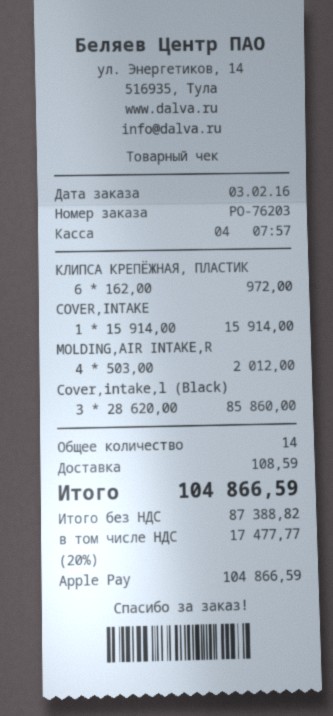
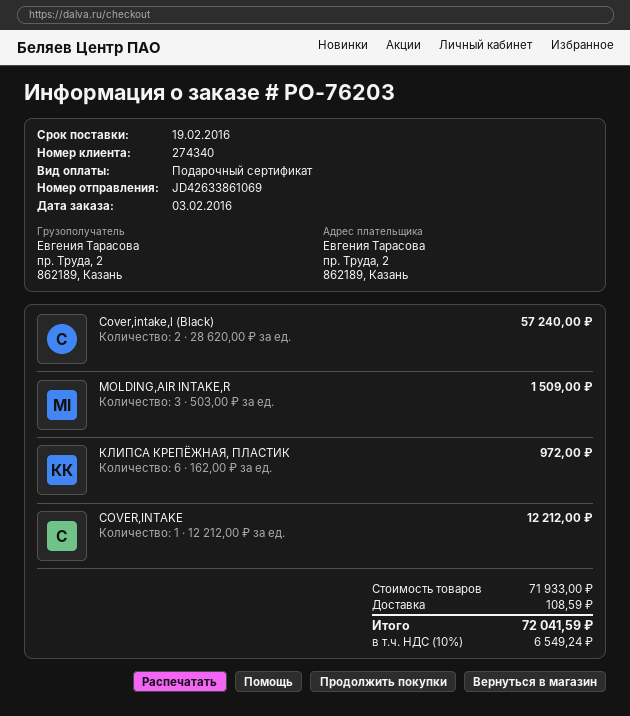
payment method: Apple Pay -> gift card
COVER,INTAKE: 1 x 15914.00 = 15914.00 -> 1 x 12212.00 = 12212.00
MOLDING,AIR INTAKE,R: 4 x 503.00 = 2012.00 -> 3 x 503.00 = 1509.00
Cover,intake,l (Black): 3 x 28620.00 = 85860.00 -> 2 x 28620.00 = 57240.00
tax: 20% = 17477.77 -> 10% = 6549.24
total: 104866.59 -> 72041.59

